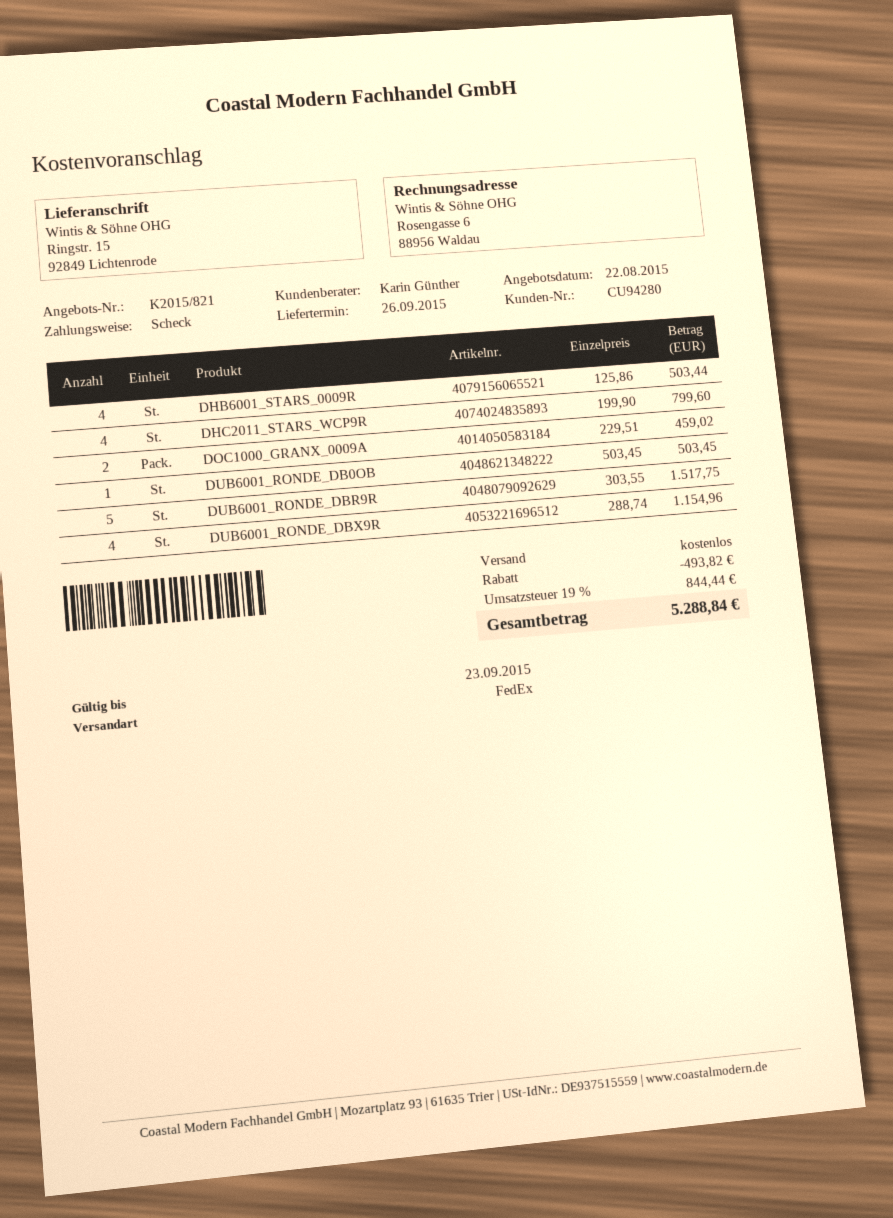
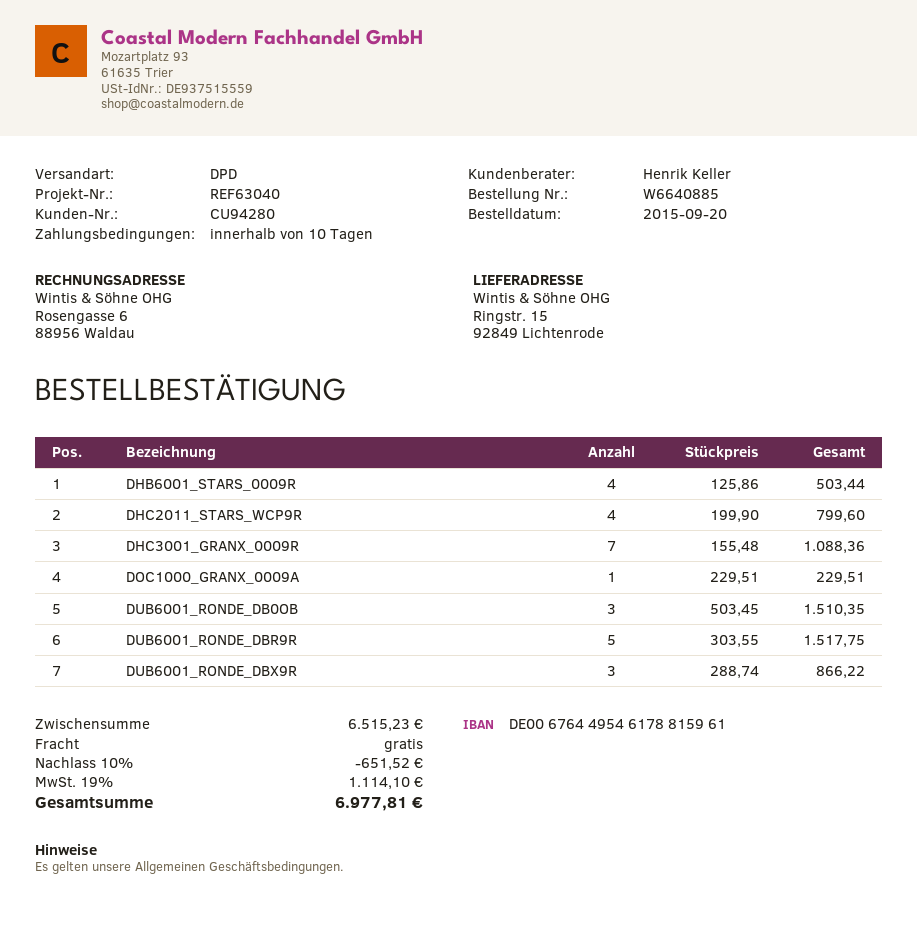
sales rep: Karin Günther -> Henrik Keller
shipping method: FedEx -> DPD
DOC1000_GRANX_0009A: 2 x 229.51 = 459.02 -> 1 x 229.51 = 229.51
DUB6001_RONDE_DB0OB: 1 x 503.45 = 503.45 -> 3 x 503.45 = 1510.35
DUB6001_RONDE_DBX9R: 4 x 288.74 = 1154.96 -> 3 x 288.74 = 866.22
DHC3001_GRANX_0009R: none -> 7 x 155.48 = 1088.36
discount: 493.82 -> 651.52
tax: 19% = 844.44 -> 19% = 1114.10
total: 5288.84 -> 6977.81

